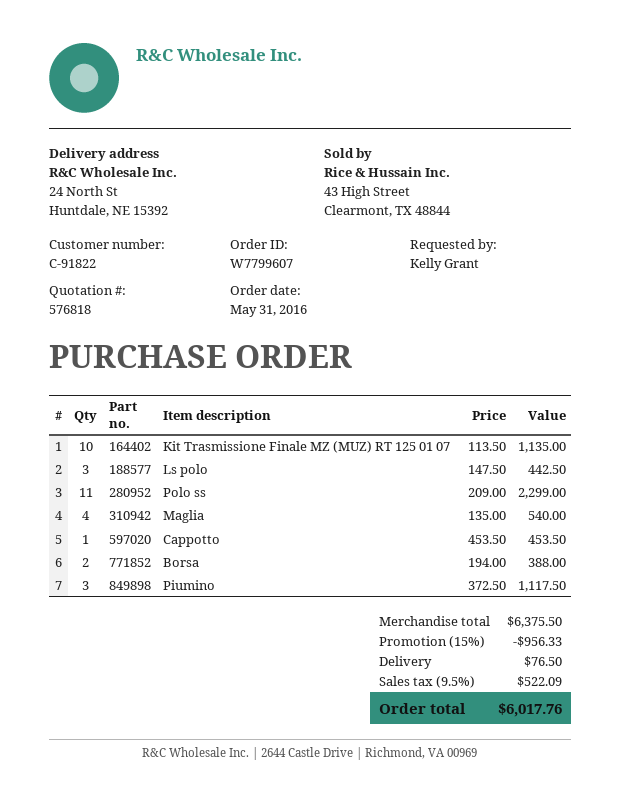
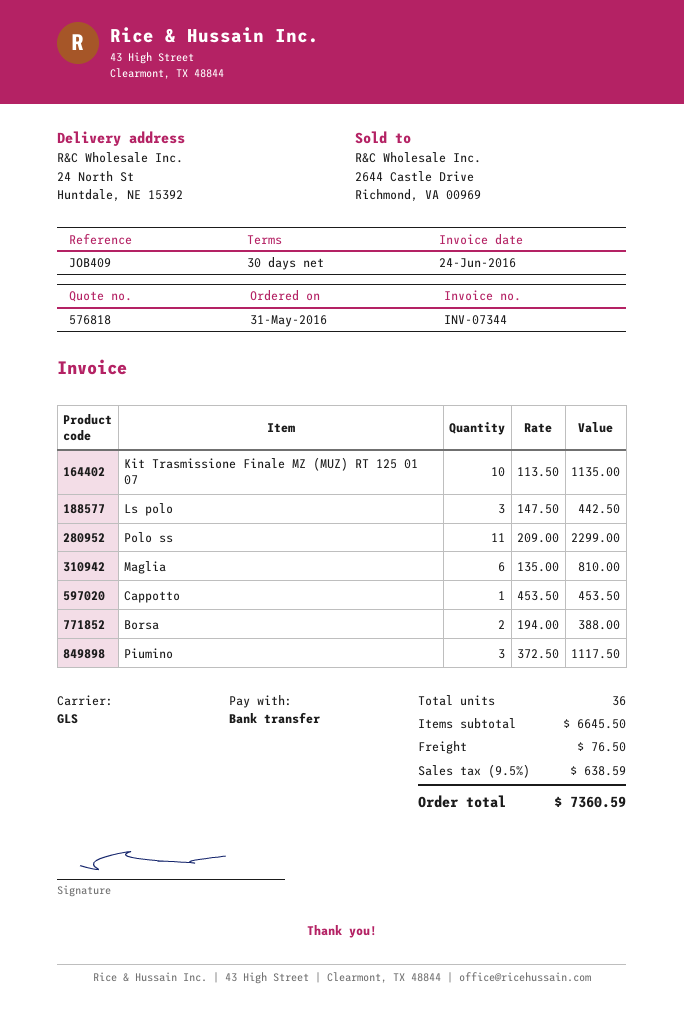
Maglia: 4 x 135.00 = 540.00 -> 6 x 135.00 = 810.00
subtotal: 6375.50 -> 6645.50
discount: 15% = 956.33 -> none
tax: 9.5% = 522.09 -> 9.5% = 638.59
total: 6017.76 -> 7360.59

